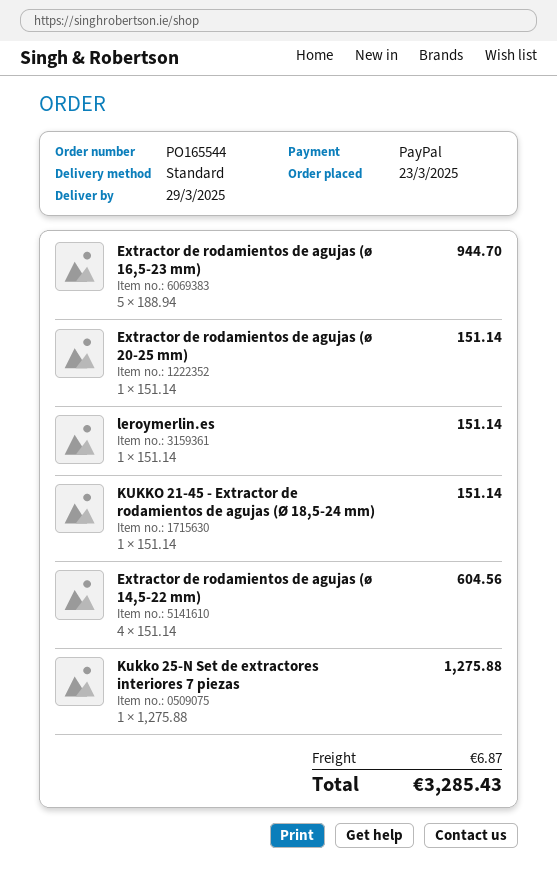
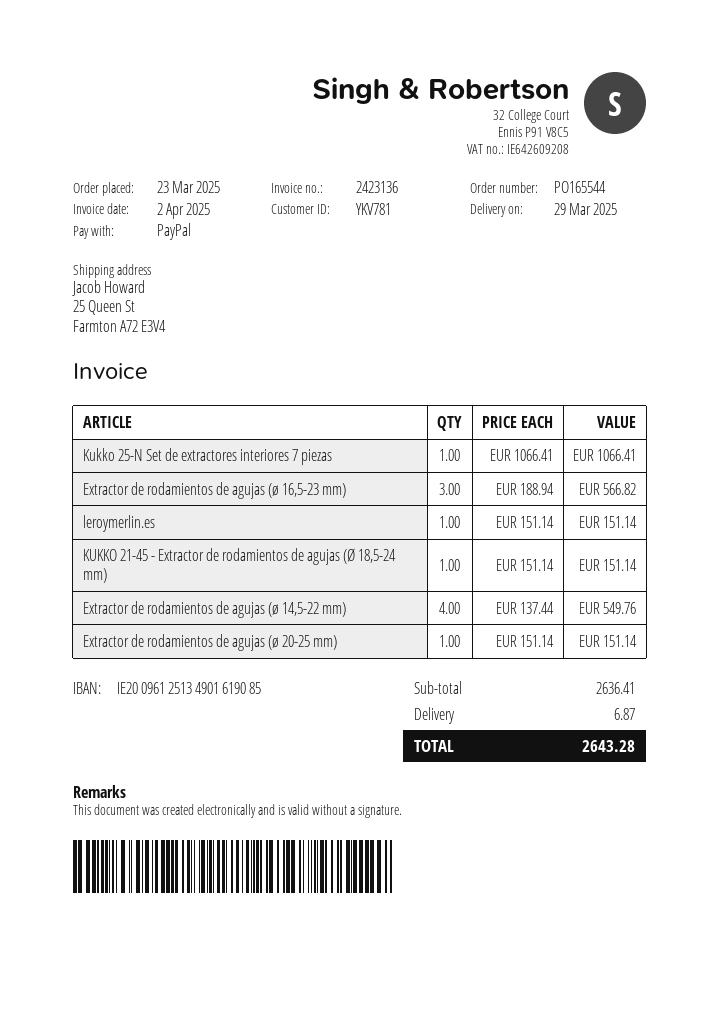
Extractor de rodamientos de agujas (ø 16,5-23 mm): 5 x 188.94 = 944.70 -> 3 x 188.94 = 566.82
Extractor de rodamientos de agujas (ø 14,5-22 mm): 4 x 151.14 = 604.56 -> 4 x 137.44 = 549.76
Kukko 25-N Set de extractores interiores 7 piezas: 1 x 1275.88 = 1275.88 -> 1 x 1066.41 = 1066.41
total: 3285.43 -> 2643.28

